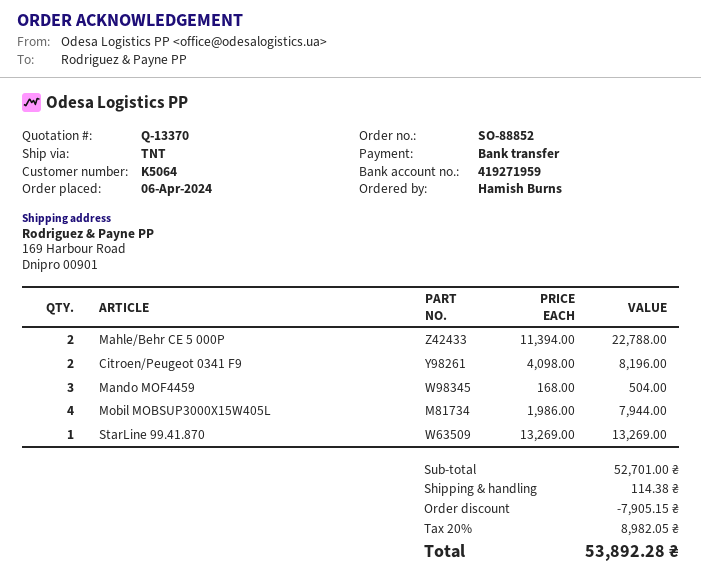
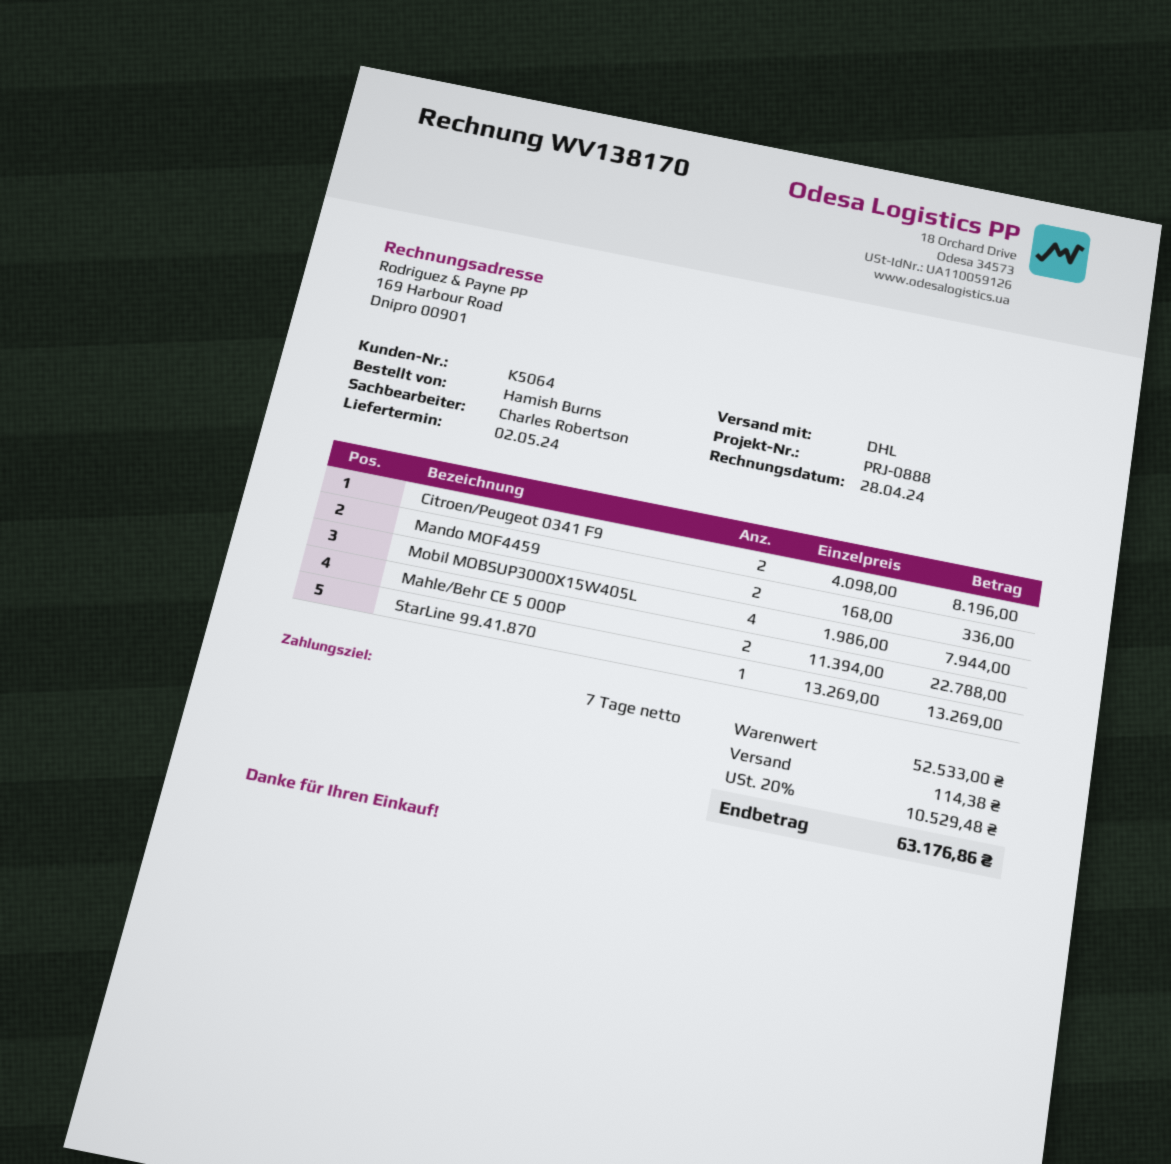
shipping method: TNT -> DHL
Mando MOF4459: 3 x 168.00 = 504.00 -> 2 x 168.00 = 336.00
subtotal: 52701.00 -> 52533.00
discount: 7905.15 -> none
tax: 20% = 8982.05 -> 20% = 10529.48
total: 53892.28 -> 63176.86

